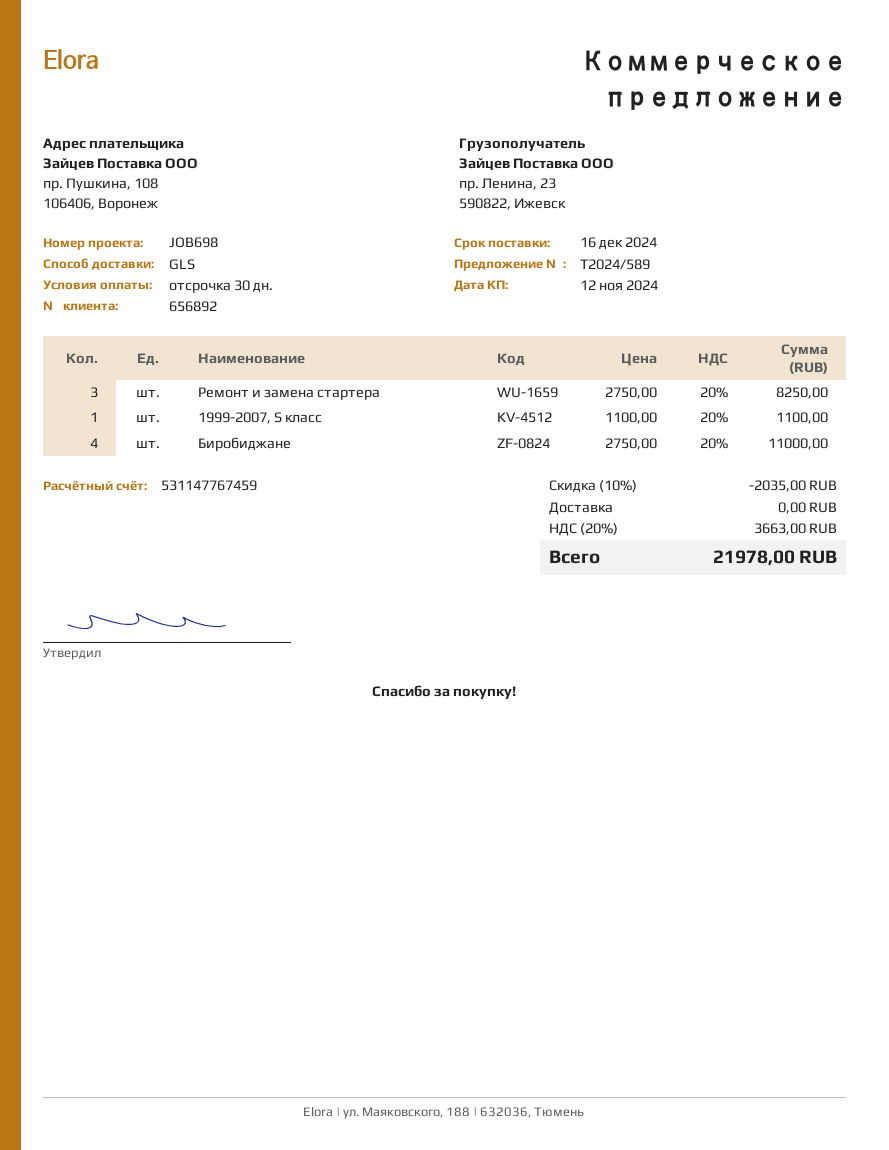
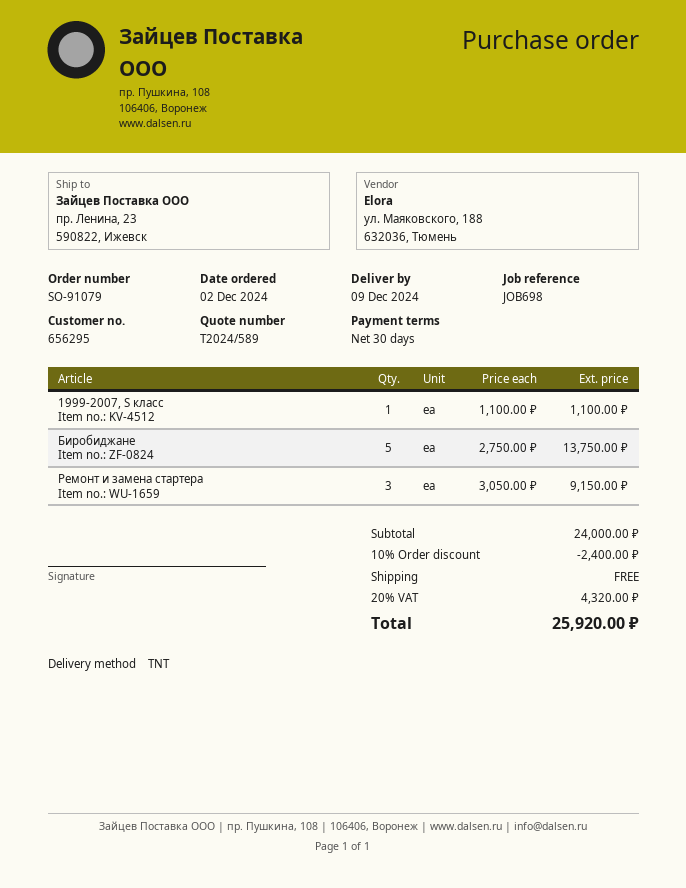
delivery date: 2024-12-16 -> 2024-12-09
customer number: 656892 -> 656295
shipping method: GLS -> TNT
Ремонт и замена стартера: 3 x 2750.00 = 8250.00 -> 3 x 3050.00 = 9150.00
Биробиджане: 4 x 2750.00 = 11000.00 -> 5 x 2750.00 = 13750.00
discount: 10% = 2035.00 -> 10% = 2400.00
tax: 20% = 3663.00 -> 20% = 4320.00
total: 21978.00 -> 25920.00

